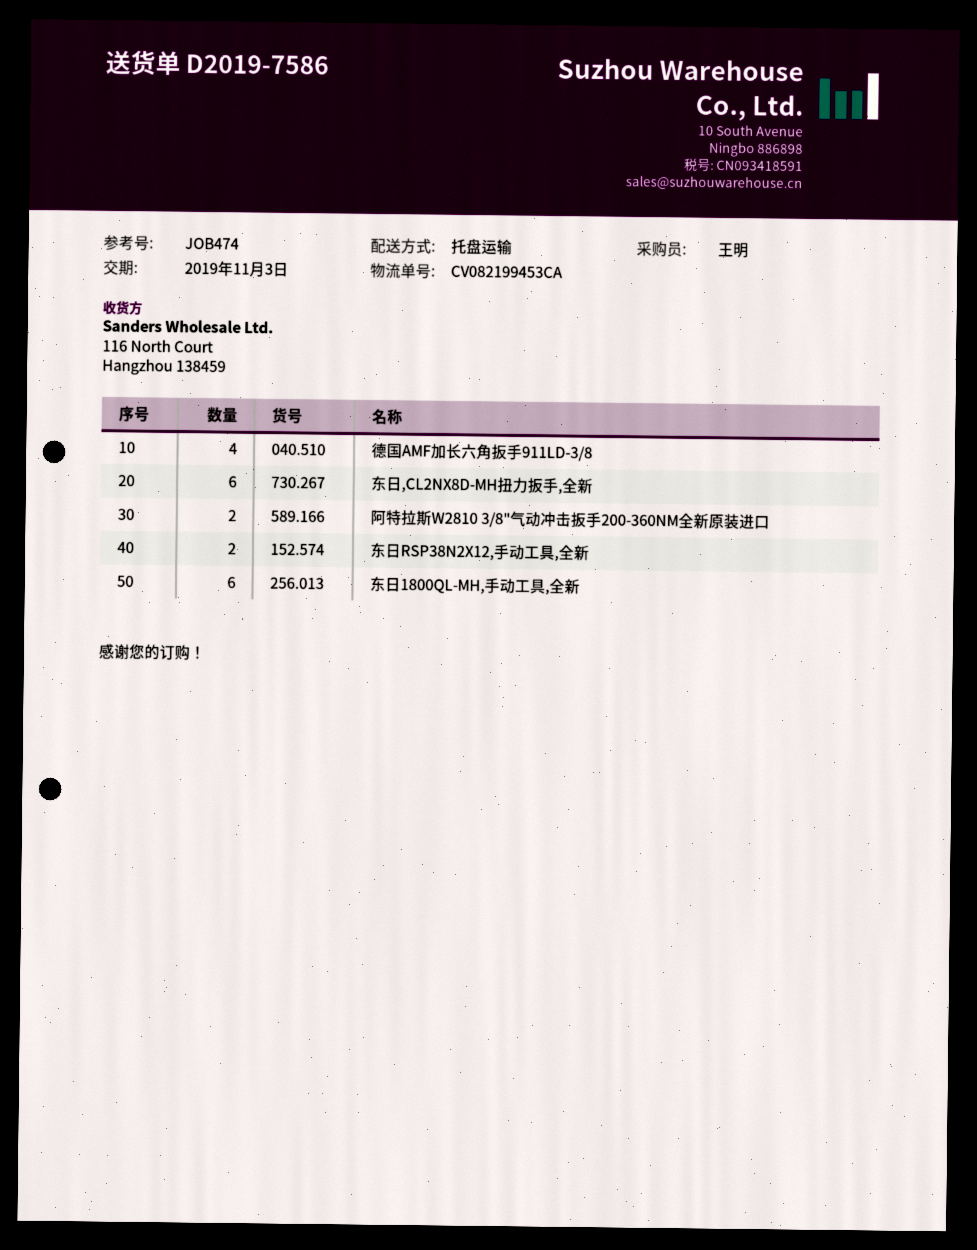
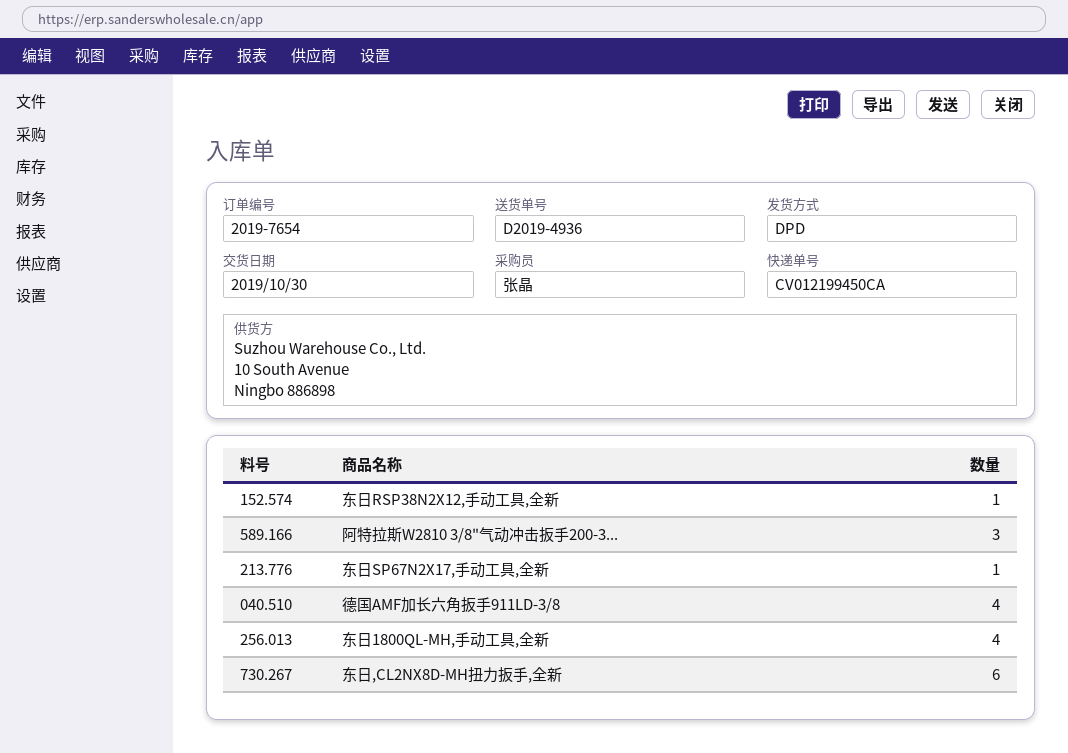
delivery note number: D2019-7586 -> D2019-4936
delivery date: 2019-11-03 -> 2019-10-30
ordered by: 王明 -> 张晶
shipping method: pallet freight -> DPD
tracking number: CV082199453CA -> CV012199450CA
阿特拉斯W2810 3/8"气动冲击扳手200-360NM全新原装进口: 2 -> 3
东日RSP38N2X12,手动工具,全新: 2 -> 1
东日1800QL-MH,手动工具,全新: 6 -> 4
东日SP67N2X17,手动工具,全新: none -> 1

